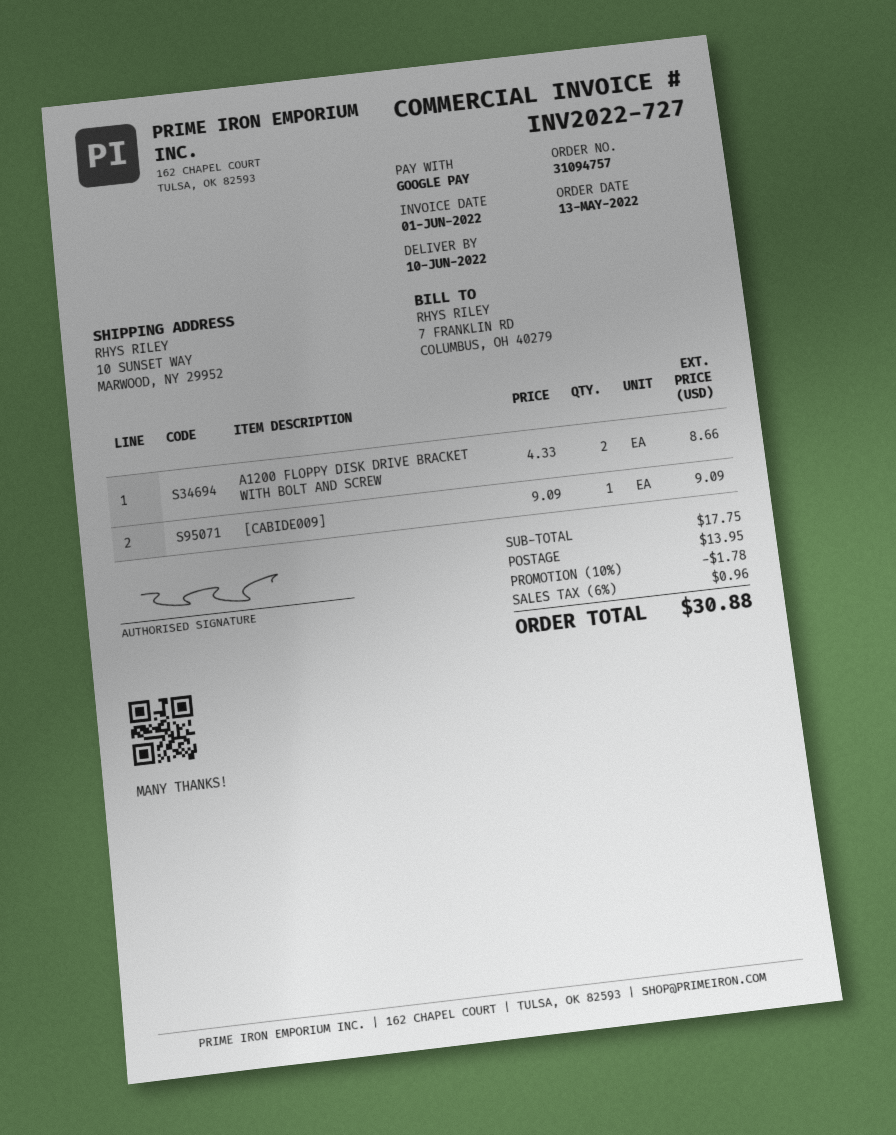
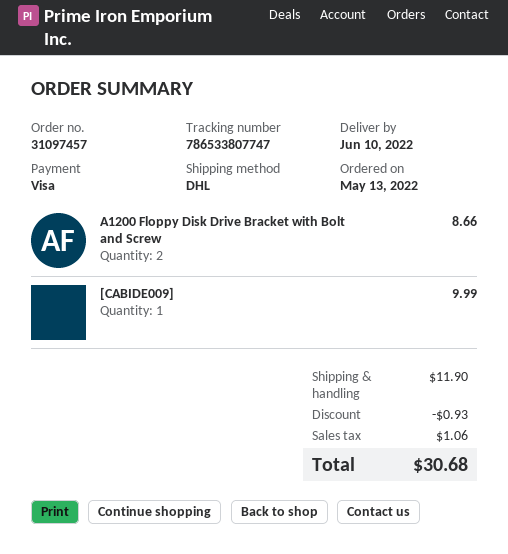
order number: 31094757 -> 31097457
payment method: Google Pay -> Visa
[CABIDE009]: 1 for 9.09 -> 1 for 9.99
discount: 1.78 -> 0.93
shipping: 13.95 -> 11.90
tax: 0.96 -> 1.06
total: 30.88 -> 30.68

